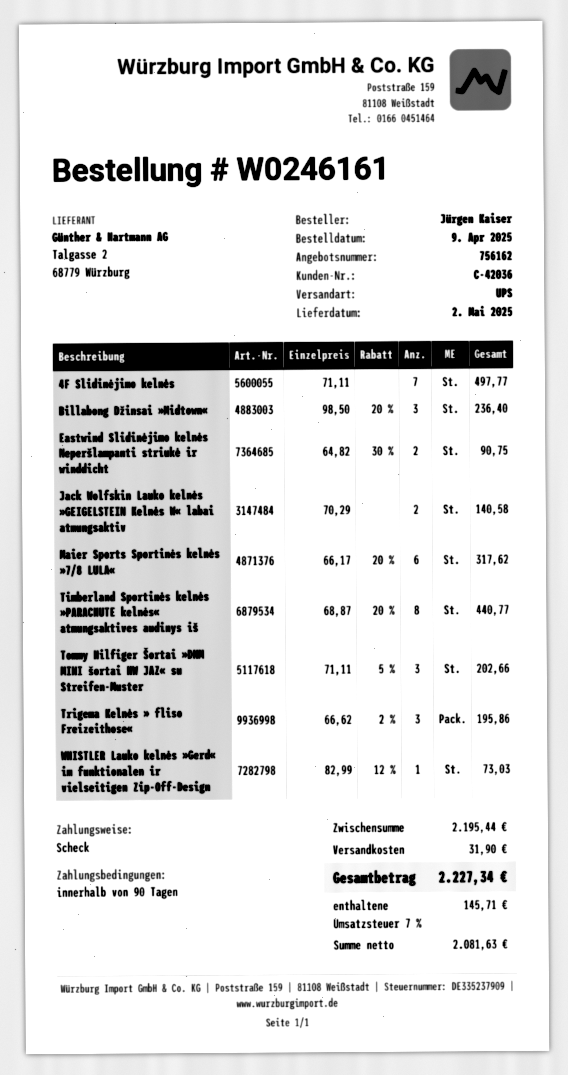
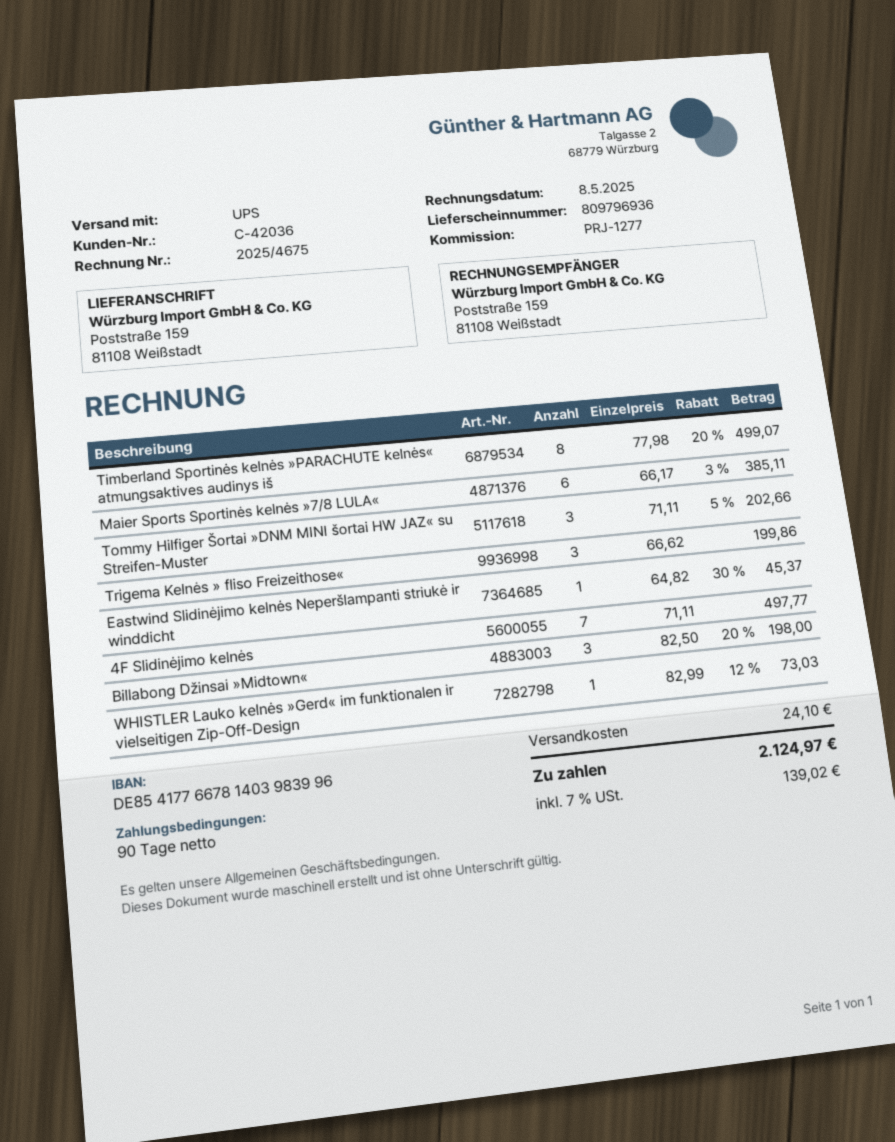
Billabong Džinsai »Midtown«: 3 x 98.50 - 20% = 236.40 -> 3 x 82.50 - 20% = 198.00
Eastwind Slidinėjimo kelnės Neperšlampanti striukė ir winddicht: 2 x 64.82 - 30% = 90.75 -> 1 x 64.82 - 30% = 45.37
Jack Wolfskin Lauko kelnės »GEIGELSTEIN Kelnės W« labai atmungsaktiv: 2 x 70.29 = 140.58 -> none
Maier Sports Sportinės kelnės »7/8 LULA«: 6 x 66.17 - 20% = 317.62 -> 6 x 66.17 - 3% = 385.11
Timberland Sportinės kelnės »PARACHUTE kelnės« atmungsaktives audinys iš: 8 x 68.87 - 20% = 440.77 -> 8 x 77.98 - 20% = 499.07
Trigema Kelnės » fliso Freizeithose«: 3 x 66.62 - 2% = 195.86 -> 3 x 66.62 = 199.86
shipping: 31.90 -> 24.10
tax: 7% = 145.71 -> 7% = 139.02
total: 2227.34 -> 2124.97

